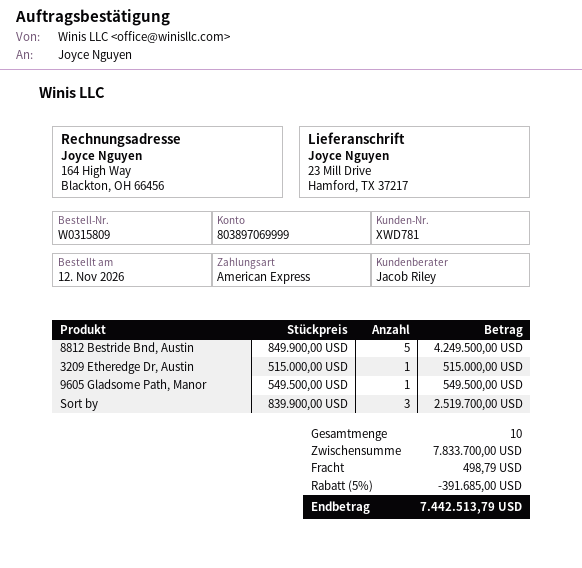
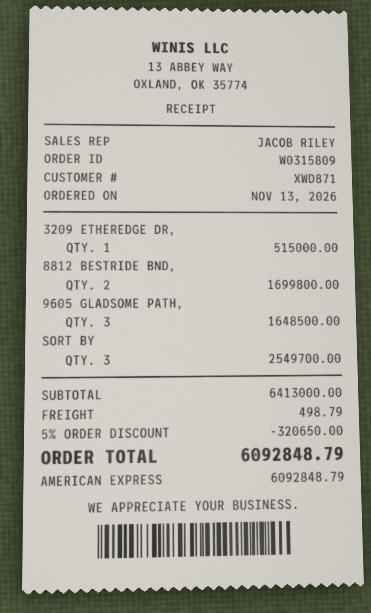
order date: 2026-11-12 -> 2026-11-13
customer number: XWD781 -> XWD871
8812 Bestride Bnd, Austin: 5 for 4249500.00 -> 2 for 1699800.00
9605 Gladsome Path, Manor: 1 for 549500.00 -> 3 for 1648500.00
Sort by: 3 for 2519700.00 -> 3 for 2549700.00
subtotal: 7833700.00 -> 6413000.00
discount: 5% = 391685.00 -> 5% = 320650.00
total: 7442513.79 -> 6092848.79

